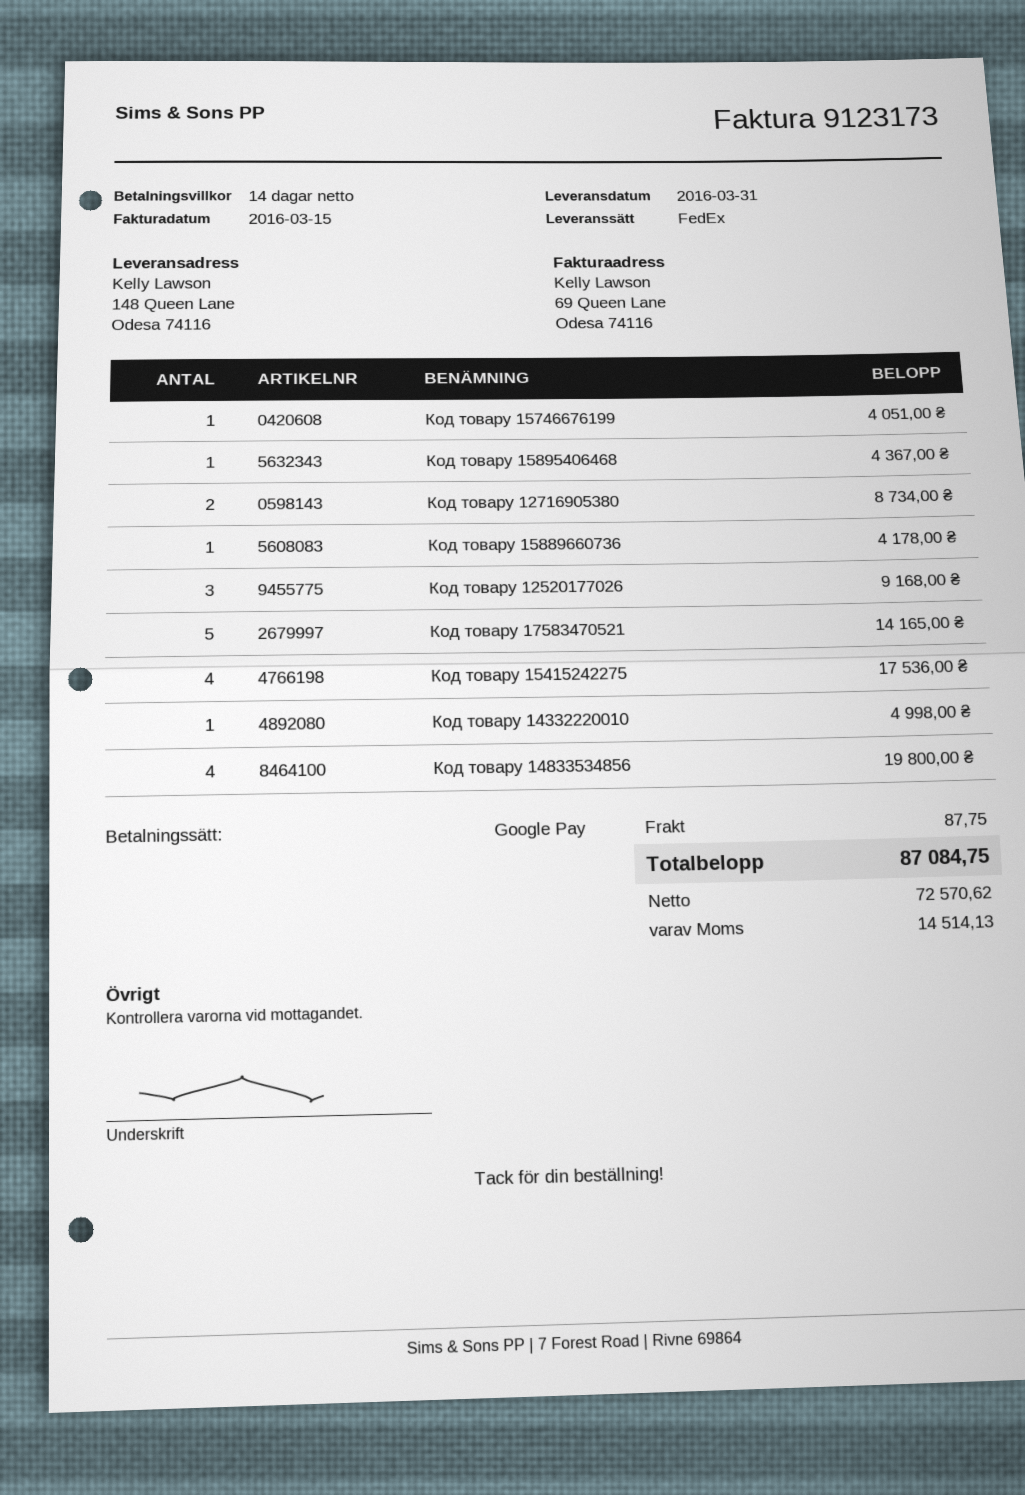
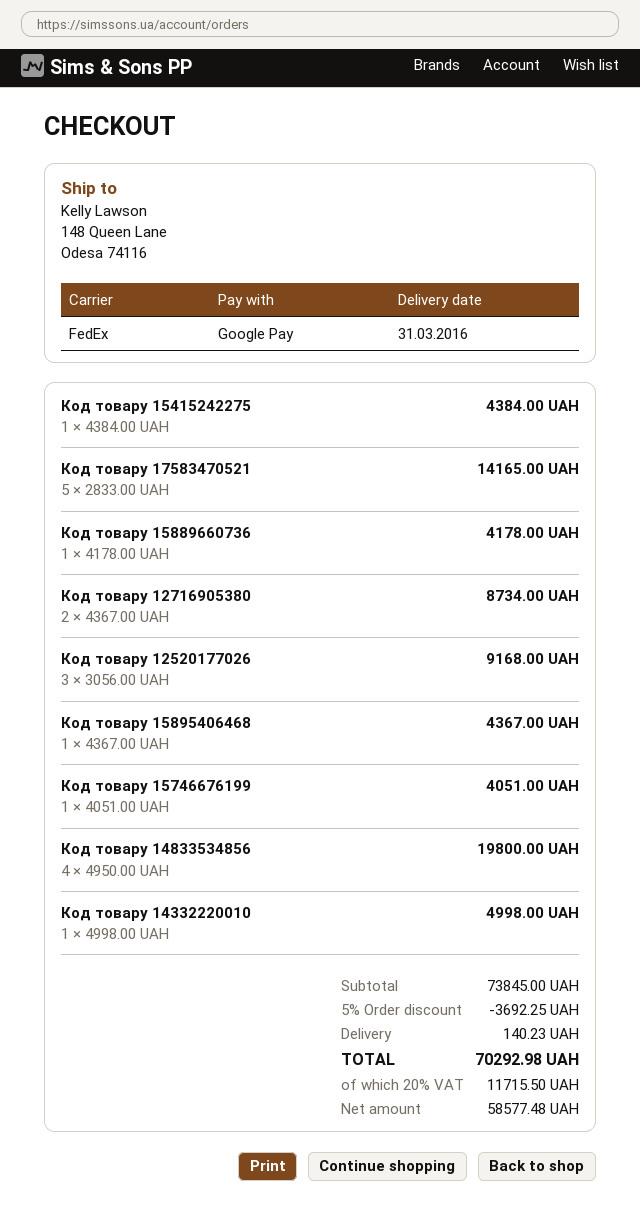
Код товару 15415242275: 4 for 17536.00 -> 1 for 4384.00
discount: none -> 5% = 3692.25
shipping: 87.75 -> 140.23
net: 72570.62 -> 58577.48
tax: 14514.13 -> 11715.50
total: 87084.75 -> 70292.98

